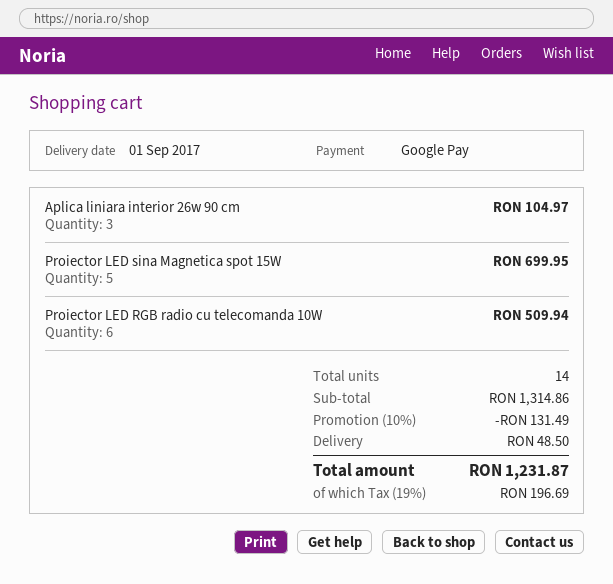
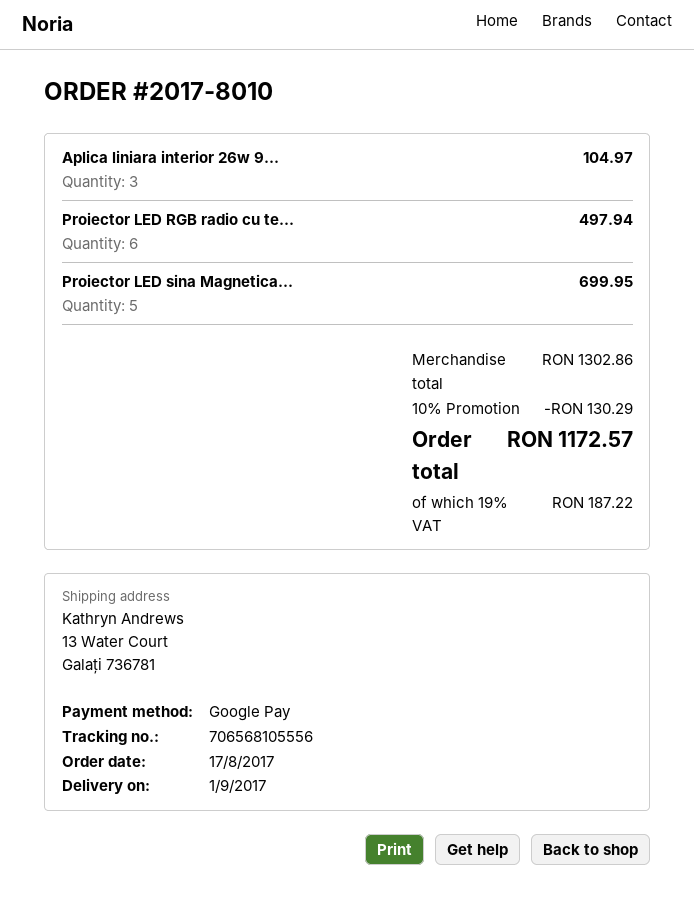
Proiector LED RGB radio cu telecomanda 10W: 6 for 509.94 -> 6 for 497.94
subtotal: 1314.86 -> 1302.86
discount: 10% = 131.49 -> 10% = 130.29
shipping: 48.50 -> none
tax: 19% = 196.69 -> 19% = 187.22
total: 1231.87 -> 1172.57

